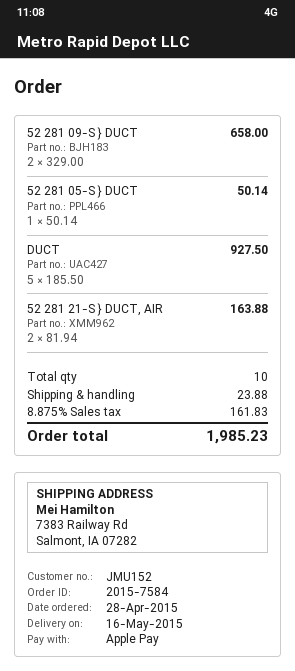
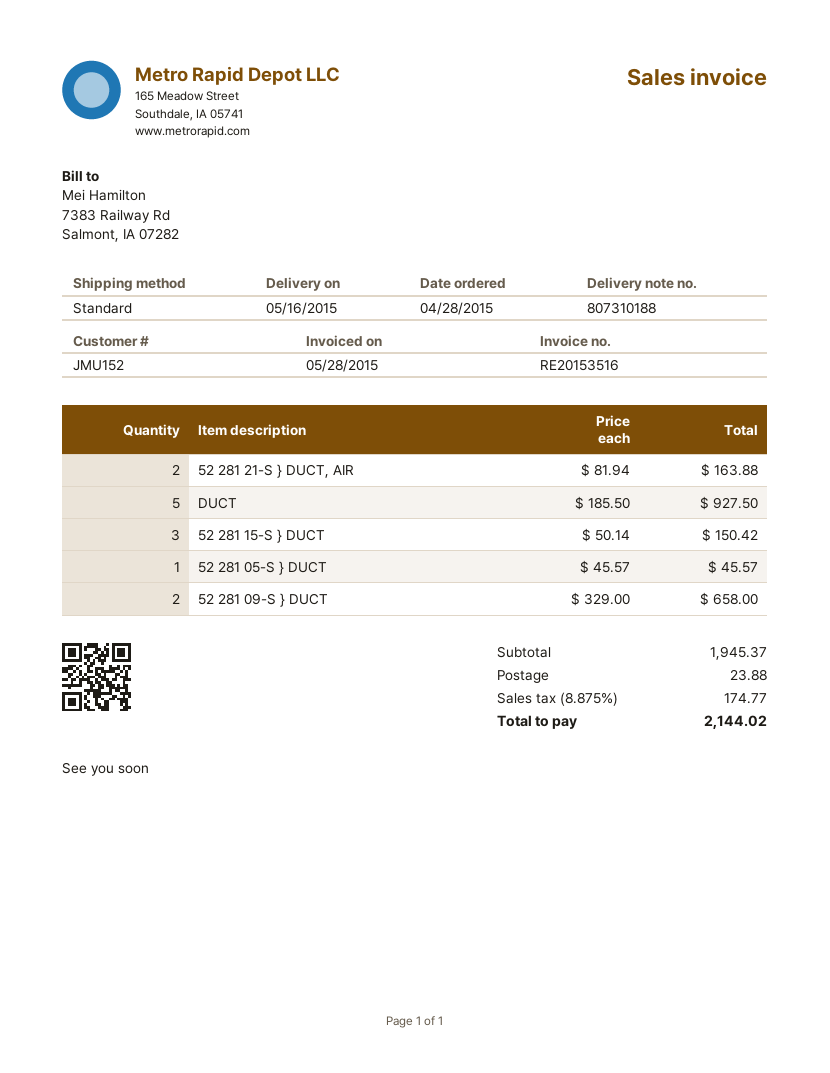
52 281 05-S } DUCT: 1 x 50.14 = 50.14 -> 1 x 45.57 = 45.57
52 281 15-S } DUCT: none -> 3 x 50.14 = 150.42
tax: 8.875% = 161.83 -> 8.875% = 174.77
total: 1985.23 -> 2144.02

